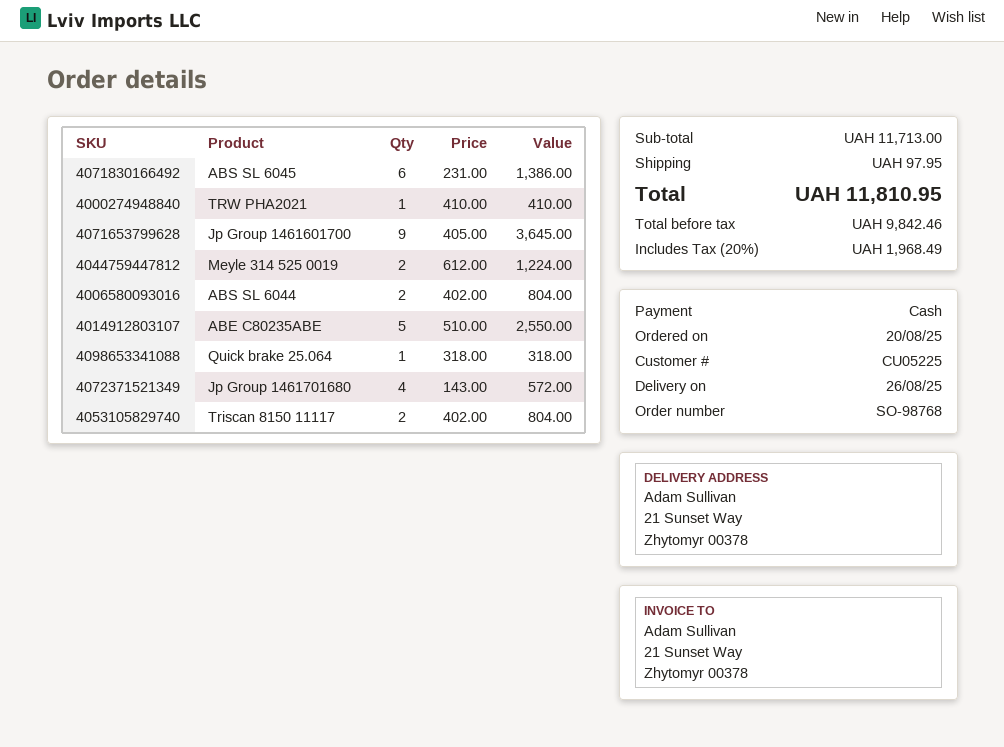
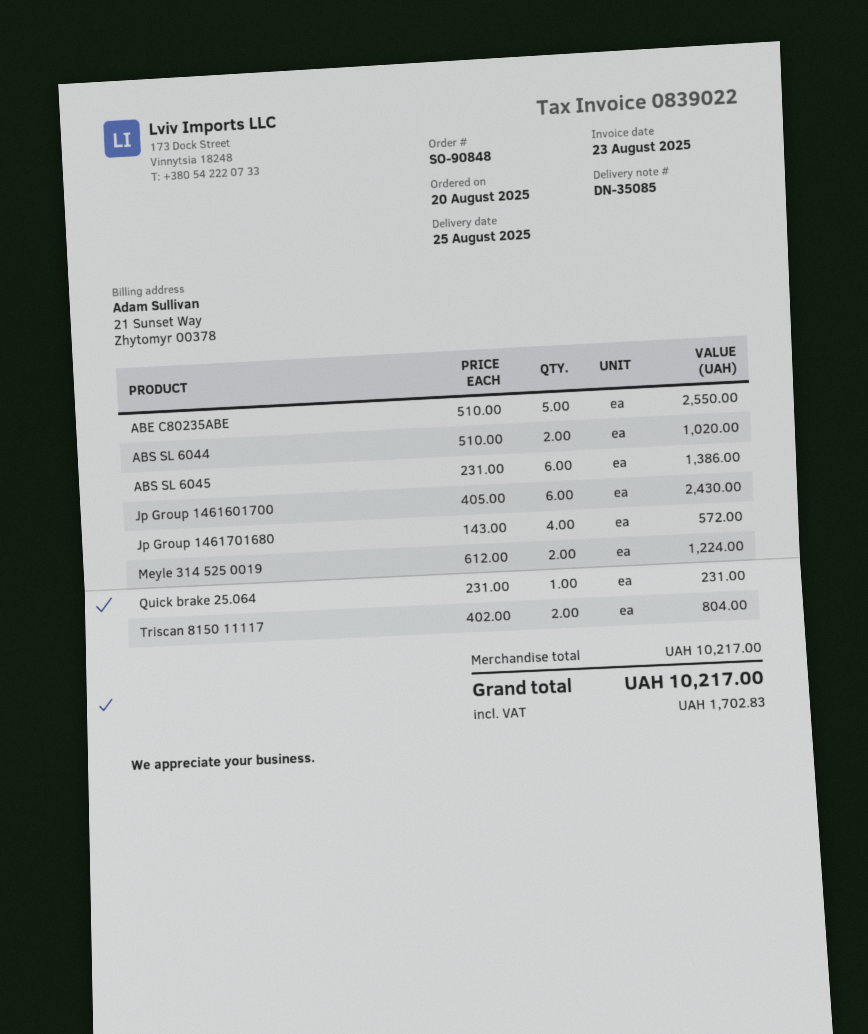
order number: SO-98768 -> SO-90848
delivery date: 2025-08-26 -> 2025-08-25
TRW PHA2021: 1 x 410.00 = 410.00 -> none
Jp Group 1461601700: 9 x 405.00 = 3645.00 -> 6 x 405.00 = 2430.00
ABS SL 6044: 2 x 402.00 = 804.00 -> 2 x 510.00 = 1020.00
Quick brake 25.064: 1 x 318.00 = 318.00 -> 1 x 231.00 = 231.00
subtotal: 11713.00 -> 10217.00
shipping: 97.95 -> none
tax: 1968.49 -> 1702.83
total: 11810.95 -> 10217.00

